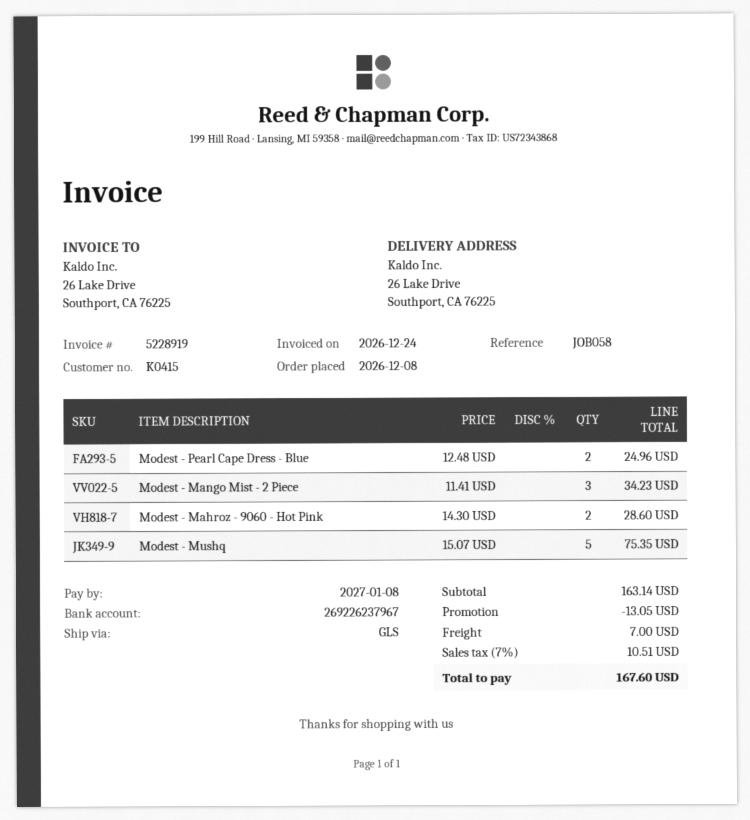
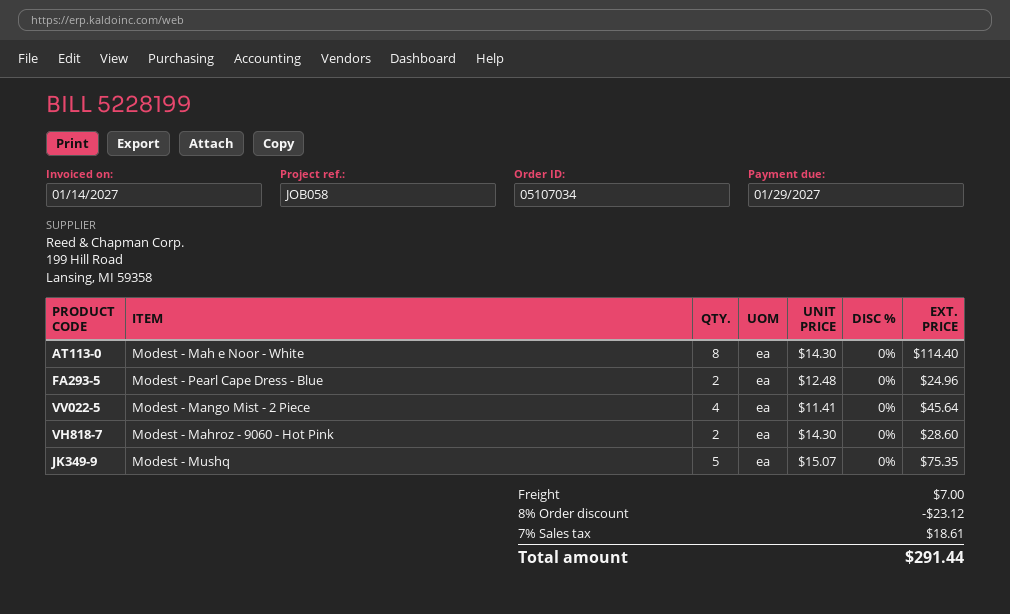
invoice number: 5228919 -> 5228199
invoice date: 2026-12-24 -> 2027-01-14
due date: 2027-01-08 -> 2027-01-29
Modest - Mango Mist - 2 Piece: 3 x 11.41 = 34.23 -> 4 x 11.41 = 45.64
Modest - Mah e Noor - White: none -> 8 x 14.30 = 114.40
discount: 13.05 -> 23.12
tax: 7% = 10.51 -> 7% = 18.61
total: 167.60 -> 291.44

